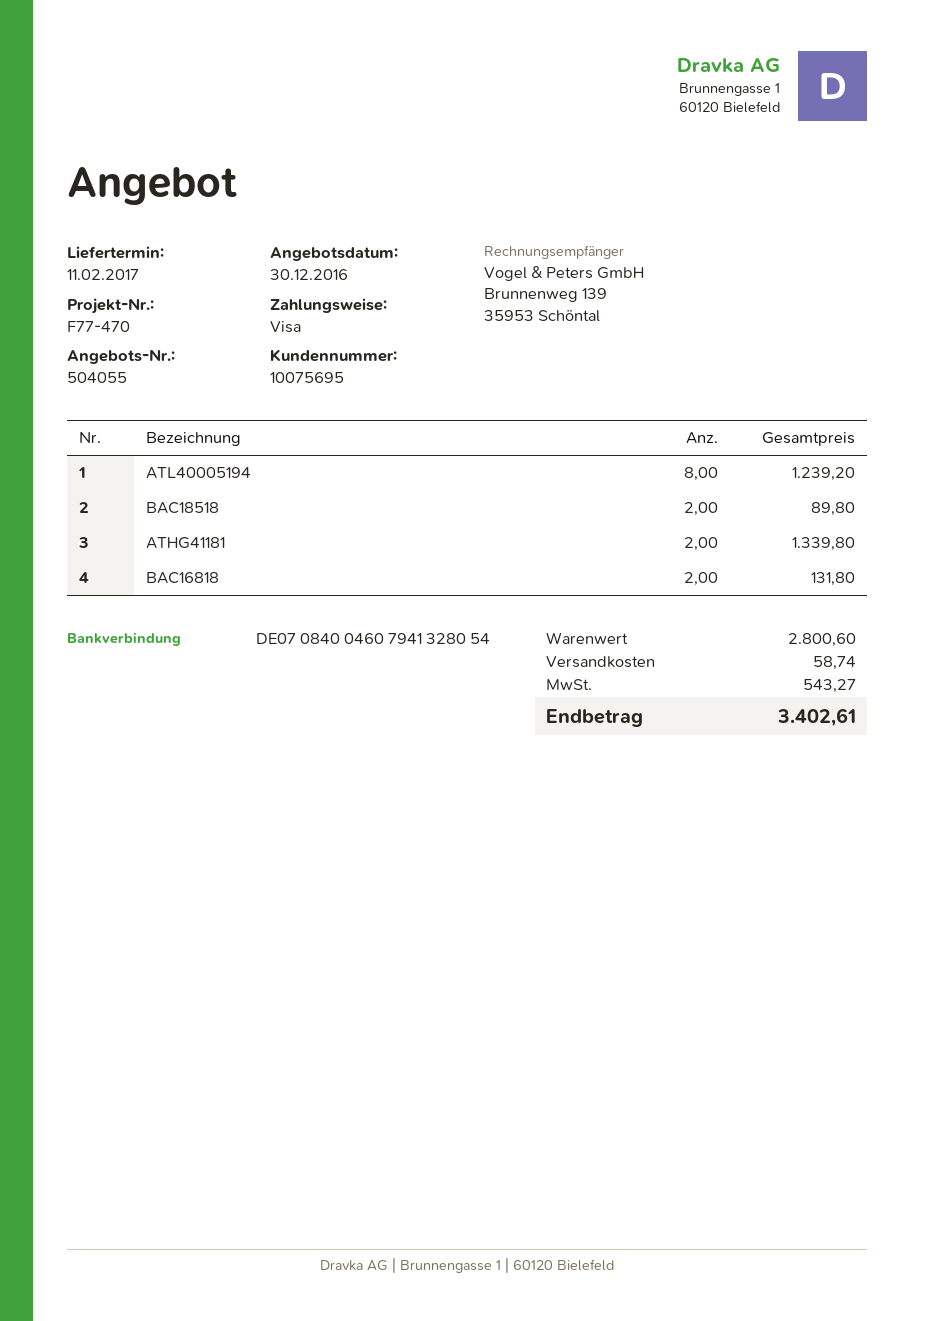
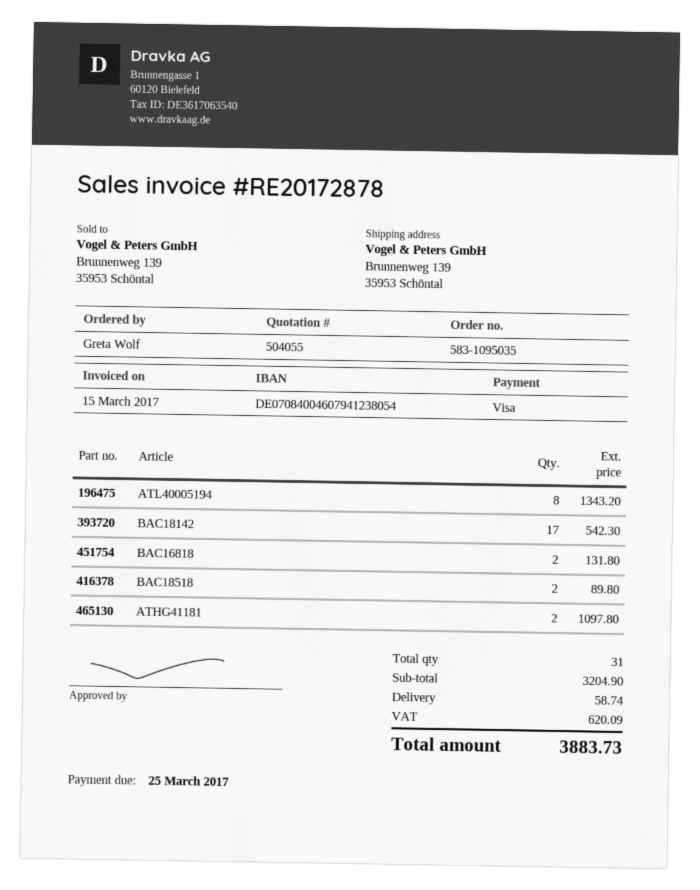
bank account: DE07084004607941328054 -> DE07084004607941238054
ATL40005194: 8 for 1239.20 -> 8 for 1343.20
ATHG41181: 2 for 1339.80 -> 2 for 1097.80
BAC18142: none -> 17 for 542.30
subtotal: 2800.60 -> 3204.90
tax: 543.27 -> 620.09
total: 3402.61 -> 3883.73

